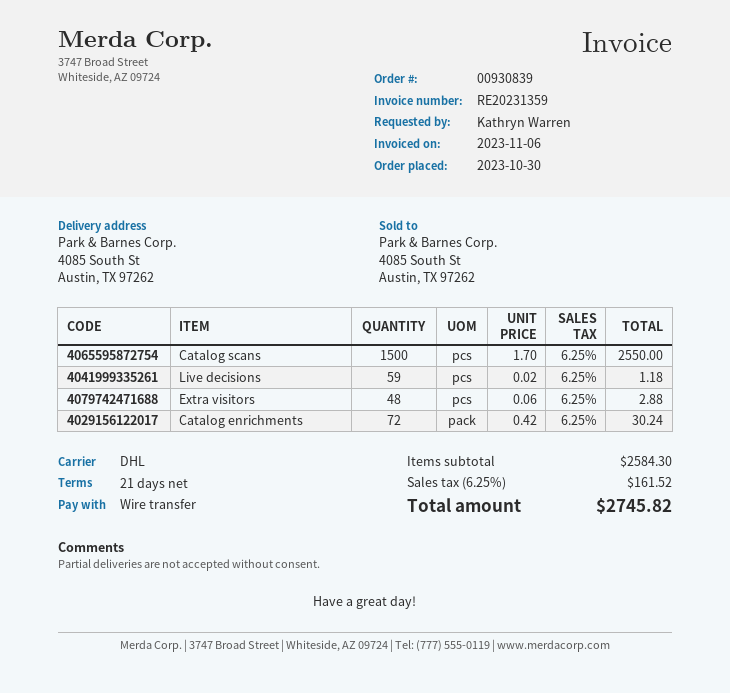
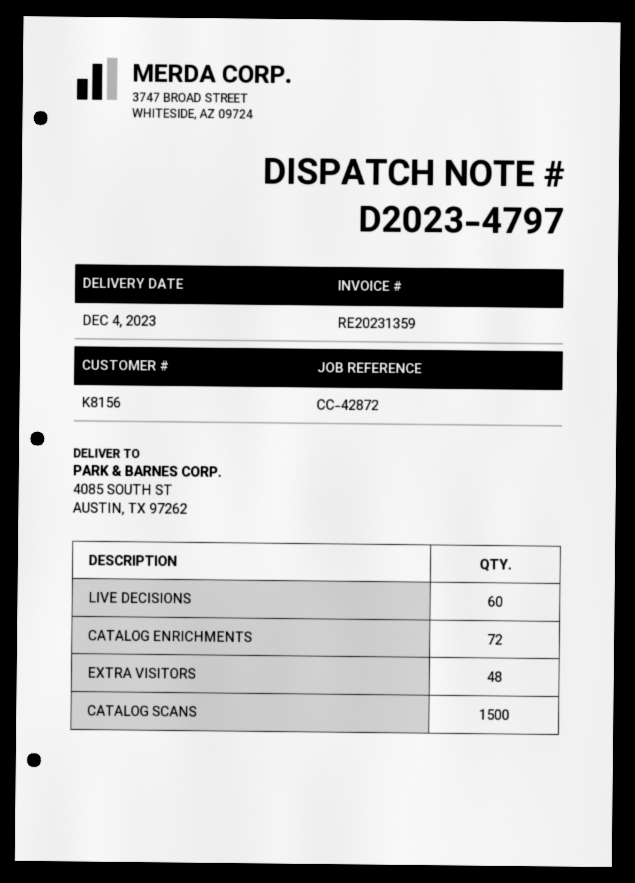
Live decisions: 59 -> 60

